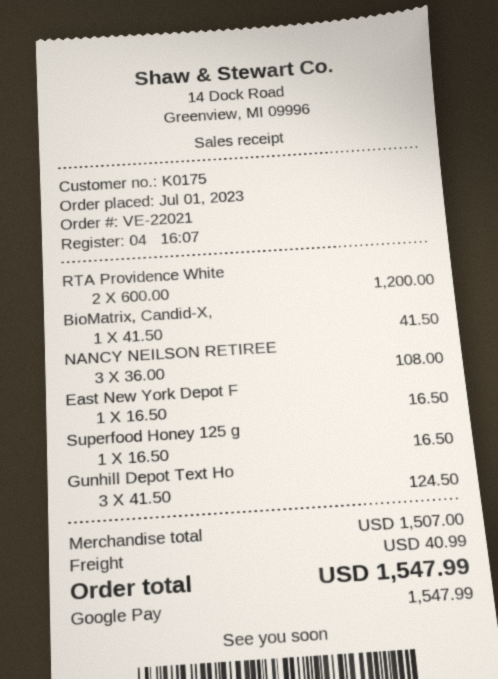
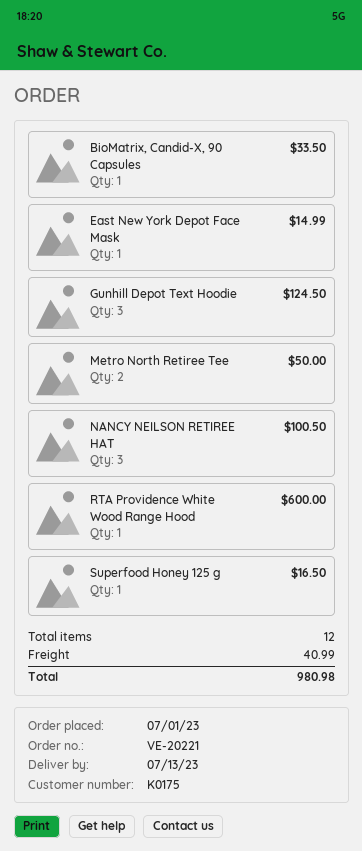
order number: VE-22021 -> VE-20221
RTA Providence White: 2 for 1200.00 -> 1 for 600.00
BioMatrix, Candid-X,: 1 for 41.50 -> 1 for 33.50
NANCY NEILSON RETIREE: 3 for 108.00 -> 3 for 100.50
East New York Depot F: 1 for 16.50 -> 1 for 14.99
Metro North Retiree Tee: none -> 2 for 50.00
total: 1547.99 -> 980.98

